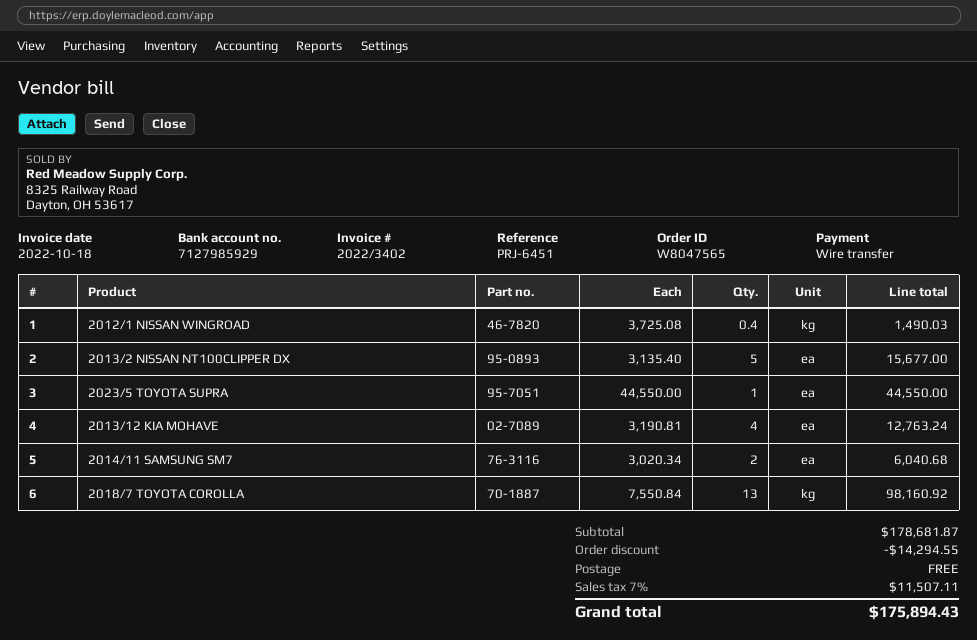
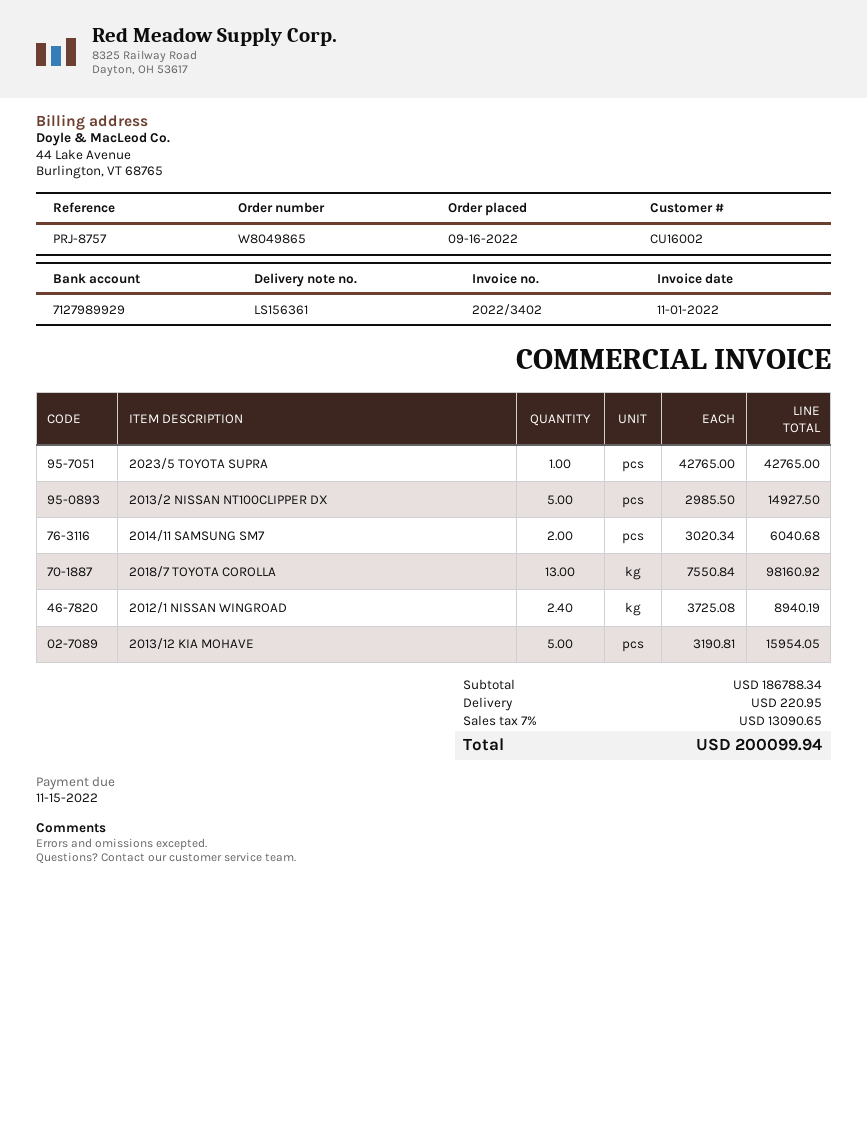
order number: W8047565 -> W8049865
invoice date: 2022-10-18 -> 2022-11-01
reference: PRJ-6451 -> PRJ-8757
bank account: 7127985929 -> 7127989929
2012/1 NISSAN WINGROAD: 0.4 x 3725.08 = 1490.03 -> 2.4 x 3725.08 = 8940.19
2013/2 NISSAN NT100CLIPPER DX: 5 x 3135.40 = 15677.00 -> 5 x 2985.50 = 14927.50
2023/5 TOYOTA SUPRA: 1 x 44550.00 = 44550.00 -> 1 x 42765.00 = 42765.00
2013/12 KIA MOHAVE: 4 x 3190.81 = 12763.24 -> 5 x 3190.81 = 15954.05
subtotal: 178681.87 -> 186788.34
discount: 14294.55 -> none
shipping: 0.00 -> 220.95
tax: 7% = 11507.11 -> 7% = 13090.65
total: 175894.43 -> 200099.94

